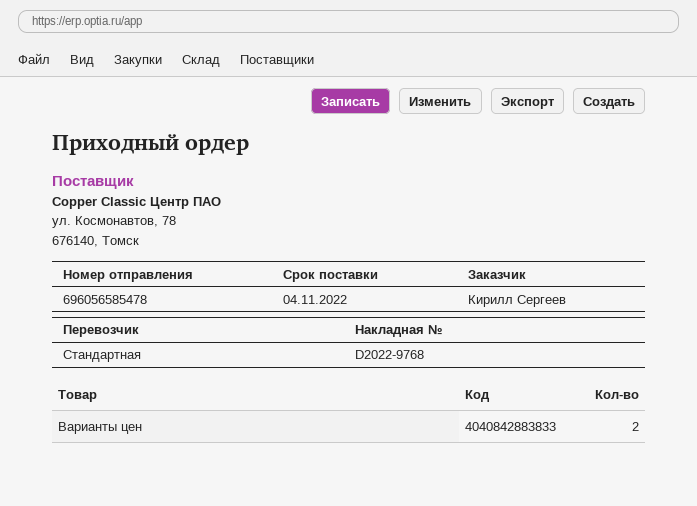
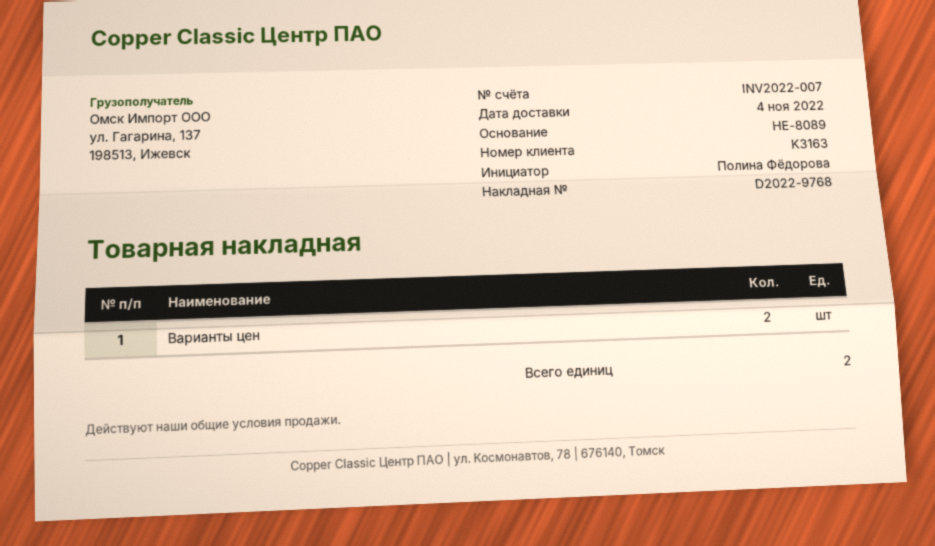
ordered by: Кирилл Сергеев -> Полина Фёдорова

